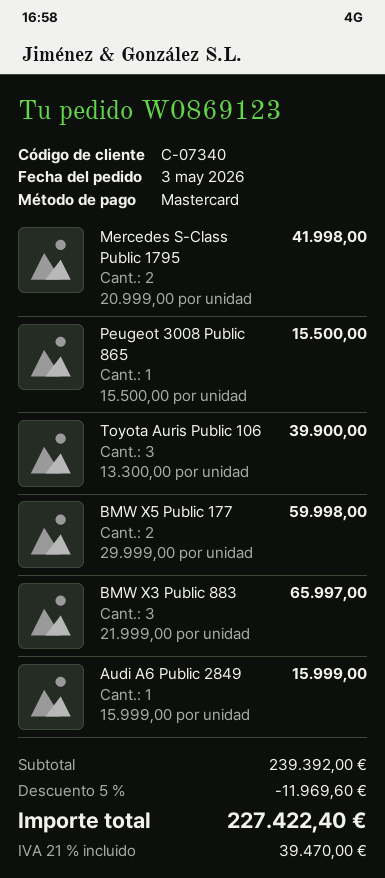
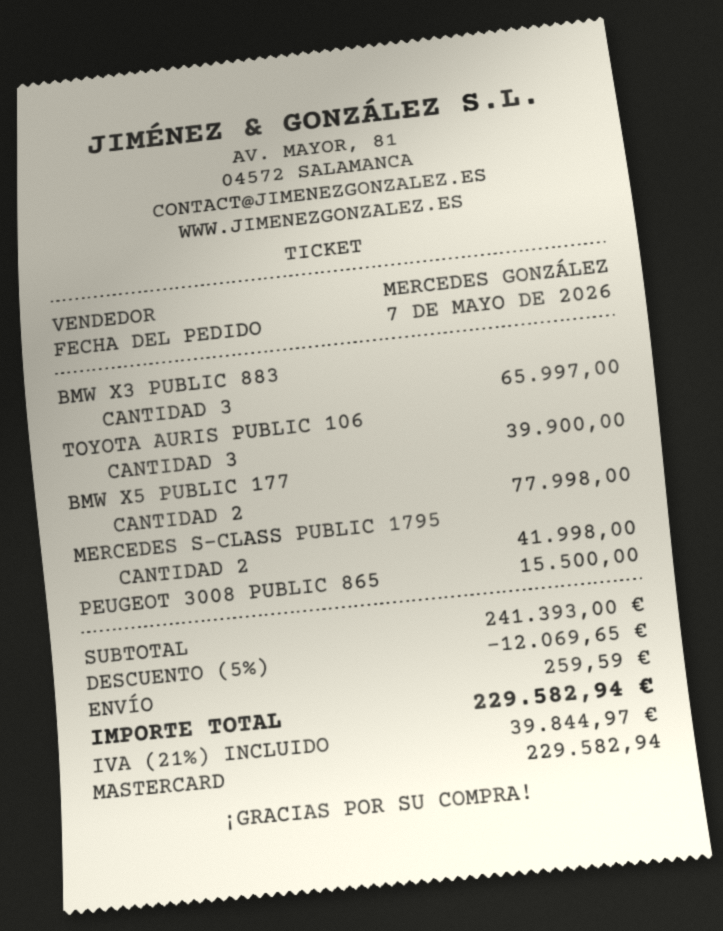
order date: 2026-05-03 -> 2026-05-07
BMW X5 Public 177: 2 for 59998.00 -> 2 for 77998.00
Audi A6 Public 2849: 1 for 15999.00 -> none
subtotal: 239392.00 -> 241393.00
discount: 5% = 11969.60 -> 5% = 12069.65
shipping: none -> 259.59
tax: 21% = 39470.00 -> 21% = 39844.97
total: 227422.40 -> 229582.94

